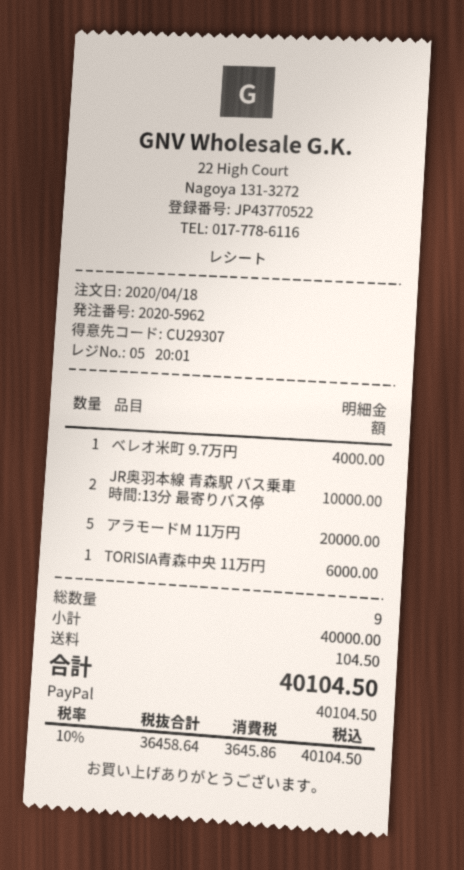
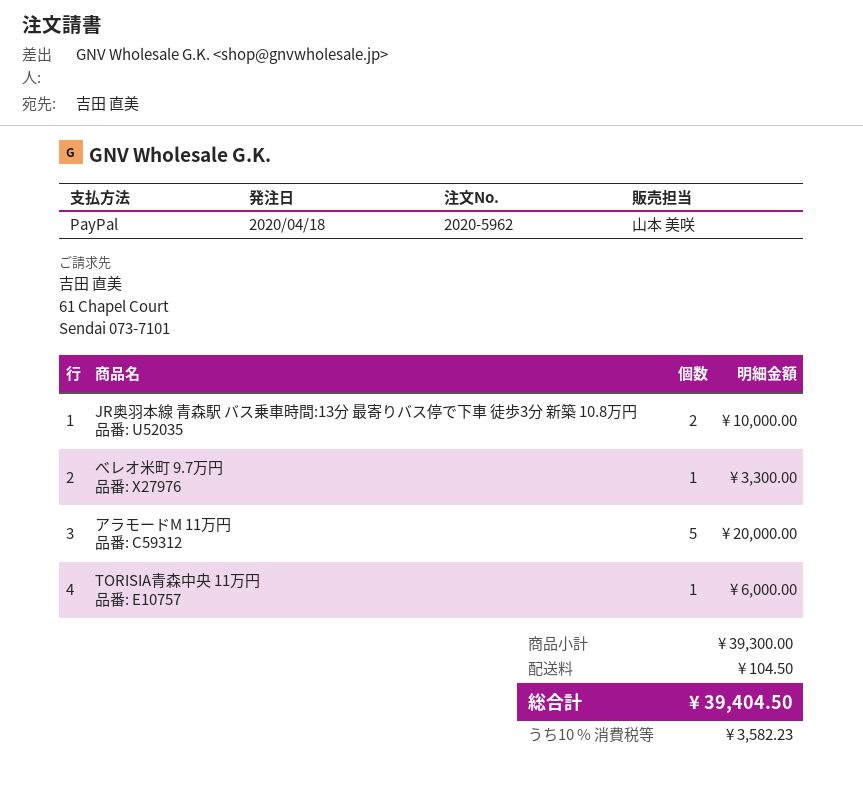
べレオ米町 9.7万円: 1 for 4000.00 -> 1 for 3300.00
subtotal: 40000.00 -> 39300.00
tax: 10% = 3645.86 -> 10% = 3582.23
total: 40104.50 -> 39404.50

